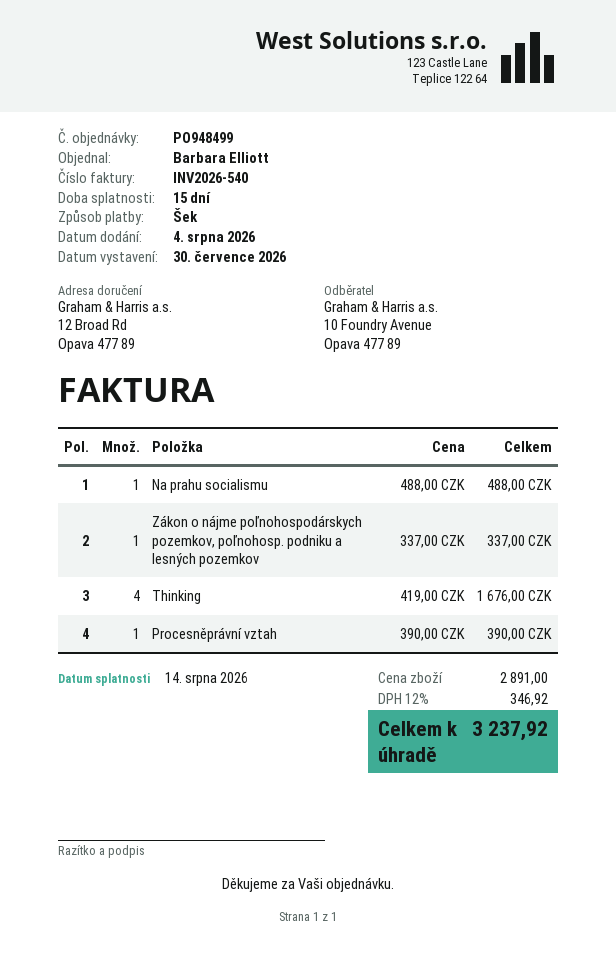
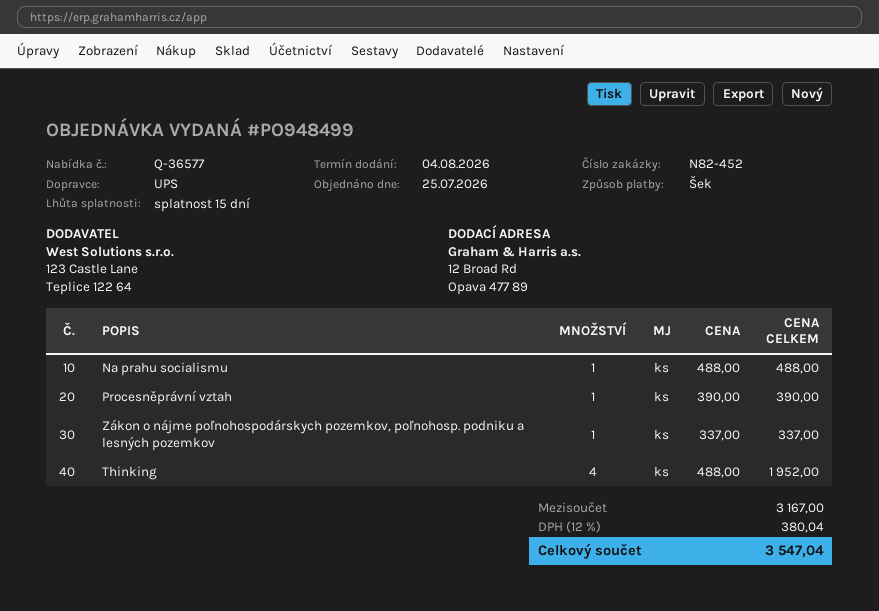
Thinking: 4 x 419.00 = 1676.00 -> 4 x 488.00 = 1952.00
subtotal: 2891.00 -> 3167.00
tax: 12% = 346.92 -> 12% = 380.04
total: 3237.92 -> 3547.04

